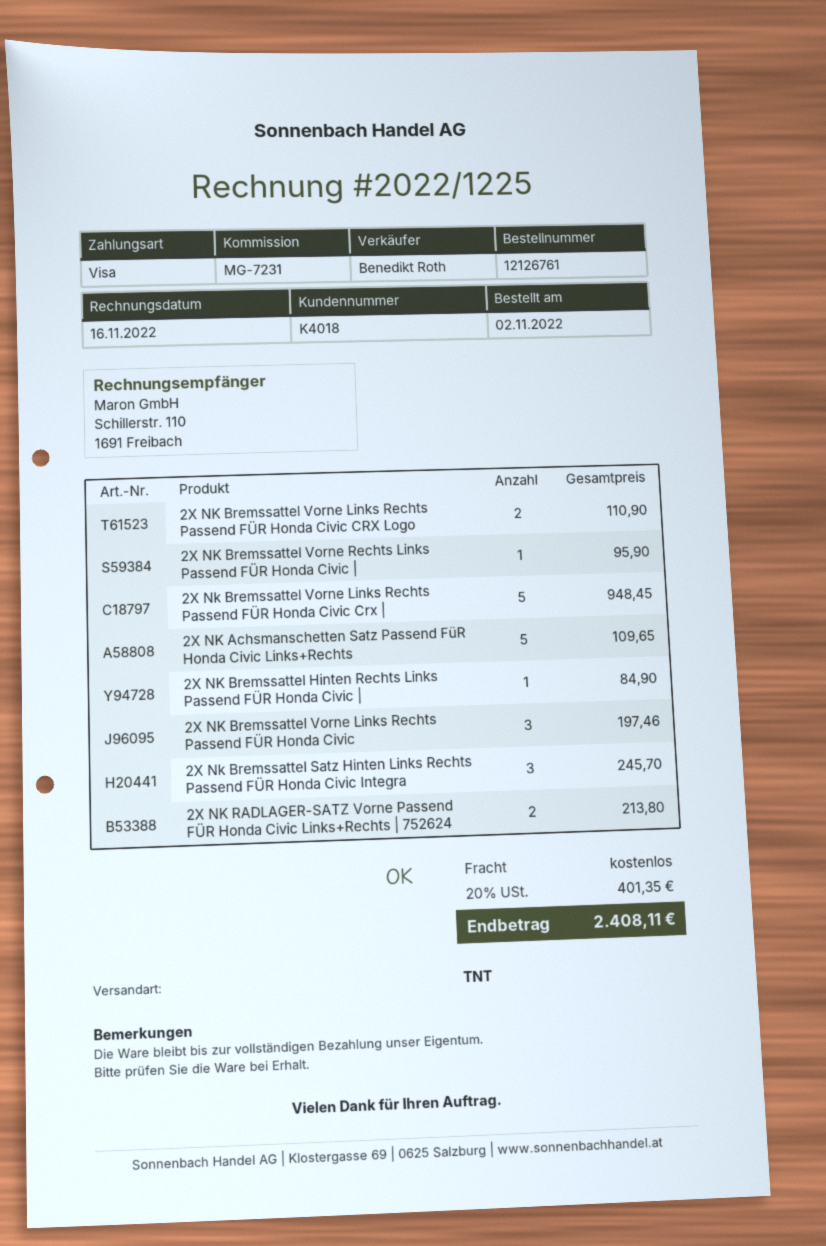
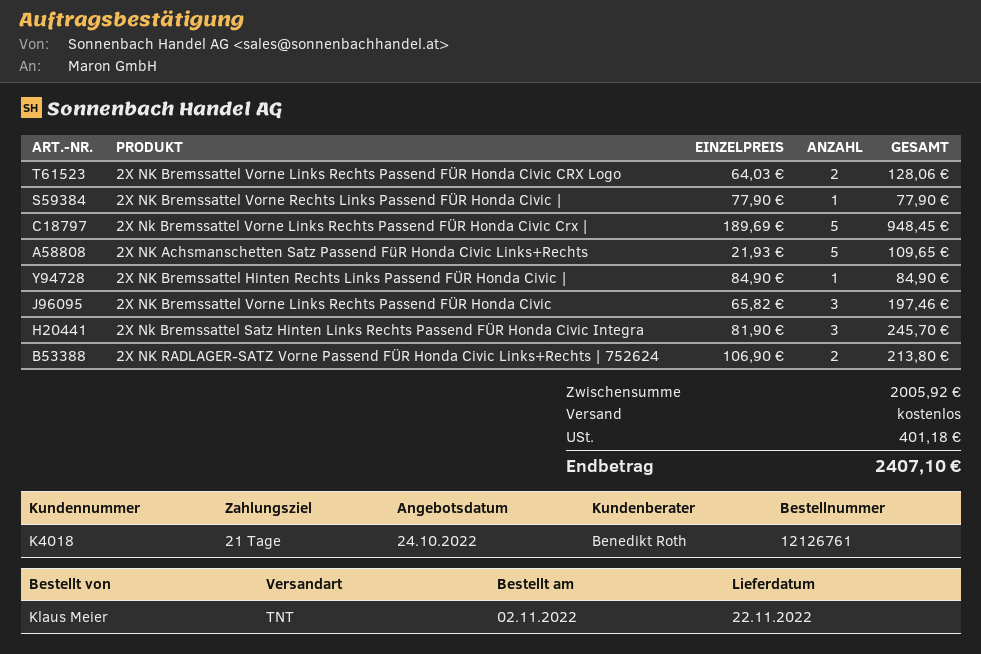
2X NK Bremssattel Vorne Links Rechts Passend FÜR Honda Civic CRX Logo: 2 for 110.90 -> 2 for 128.06
2X NK Bremssattel Vorne Rechts Links Passend FÜR Honda Civic |: 1 for 95.90 -> 1 for 77.90
tax: 401.35 -> 401.18
total: 2408.11 -> 2407.10

